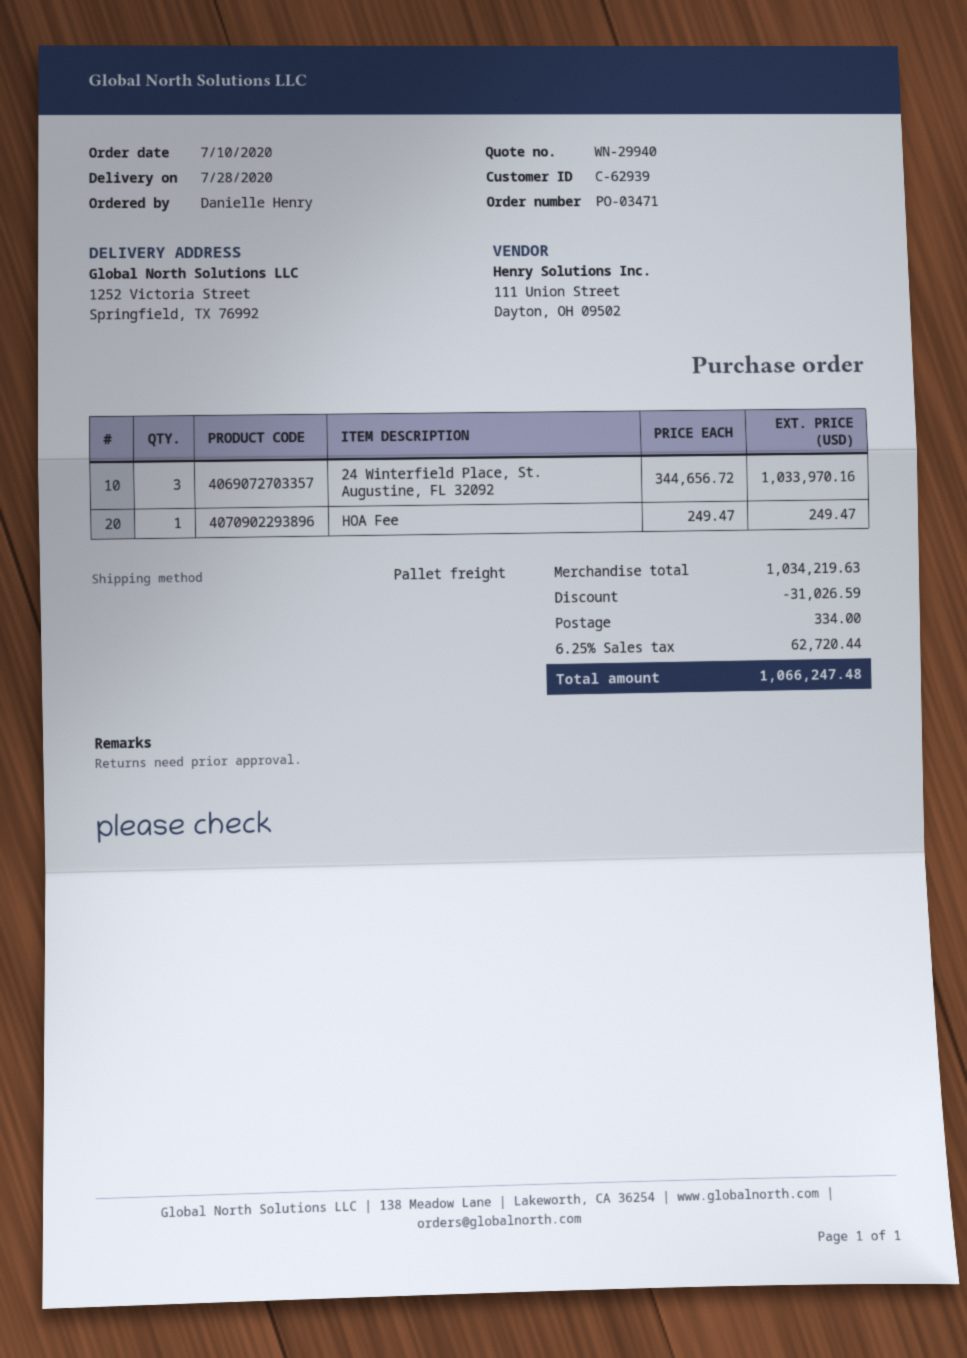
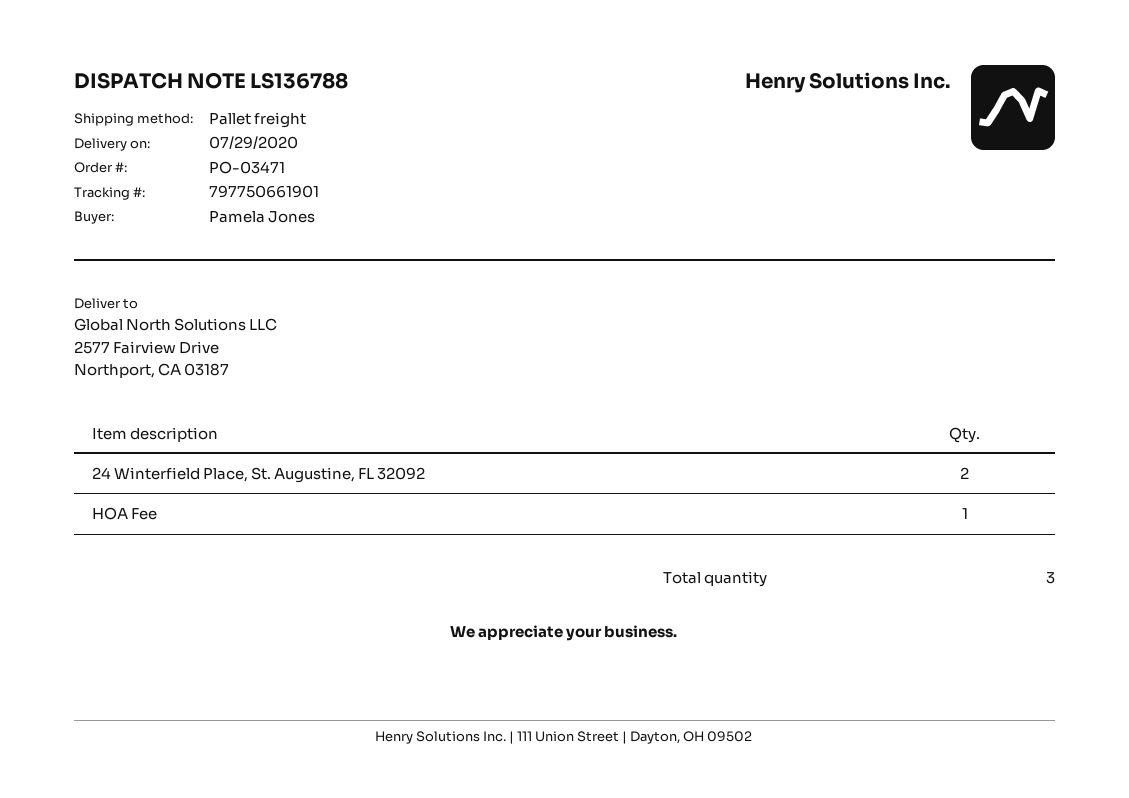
delivery date: 2020-07-28 -> 2020-07-29
ordered by: Danielle Henry -> Pamela Jones
ship to: 1252 Victoria Street, Springfield, TX 76992 -> 2577 Fairview Drive, Northport, CA 03187
24 Winterfield Place, St. Augustine, FL 32092: 3 -> 2

